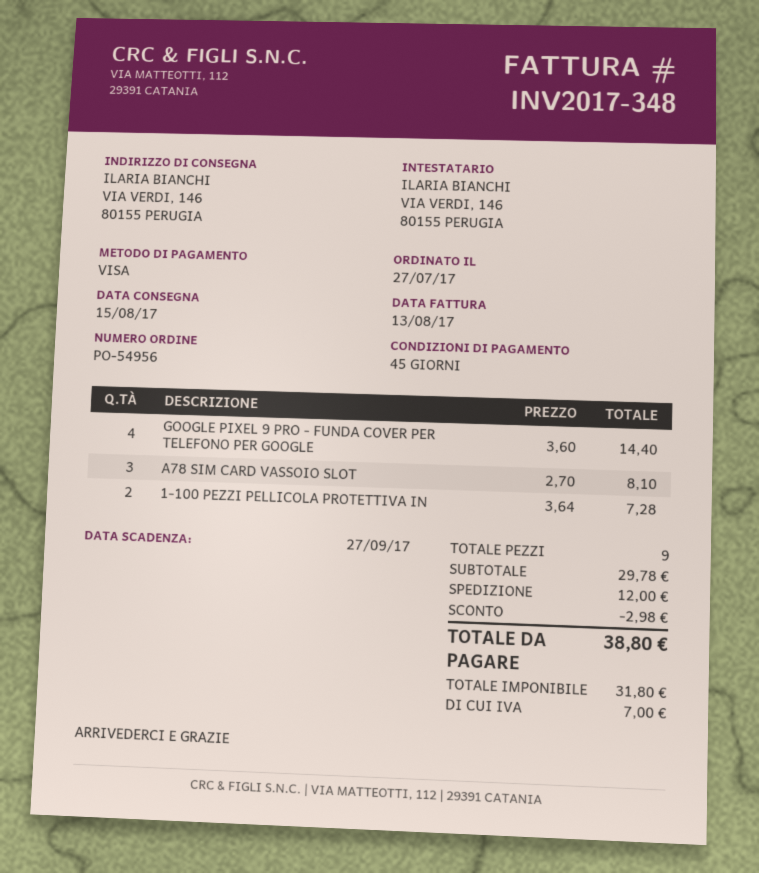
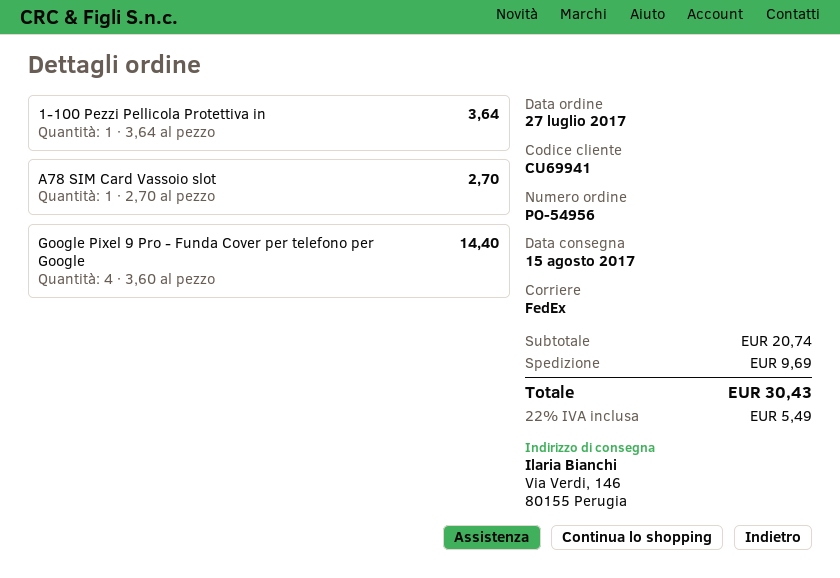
A78 SIM CARD VASSOIO SLOT: 3 x 2.70 = 8.10 -> 1 x 2.70 = 2.70
1-100 PEZZI PELLICOLA PROTETTIVA IN: 2 x 3.64 = 7.28 -> 1 x 3.64 = 3.64
subtotal: 29.78 -> 20.74
discount: 2.98 -> none
shipping: 12.00 -> 9.69
tax: 7.00 -> 5.49
total: 38.80 -> 30.43

